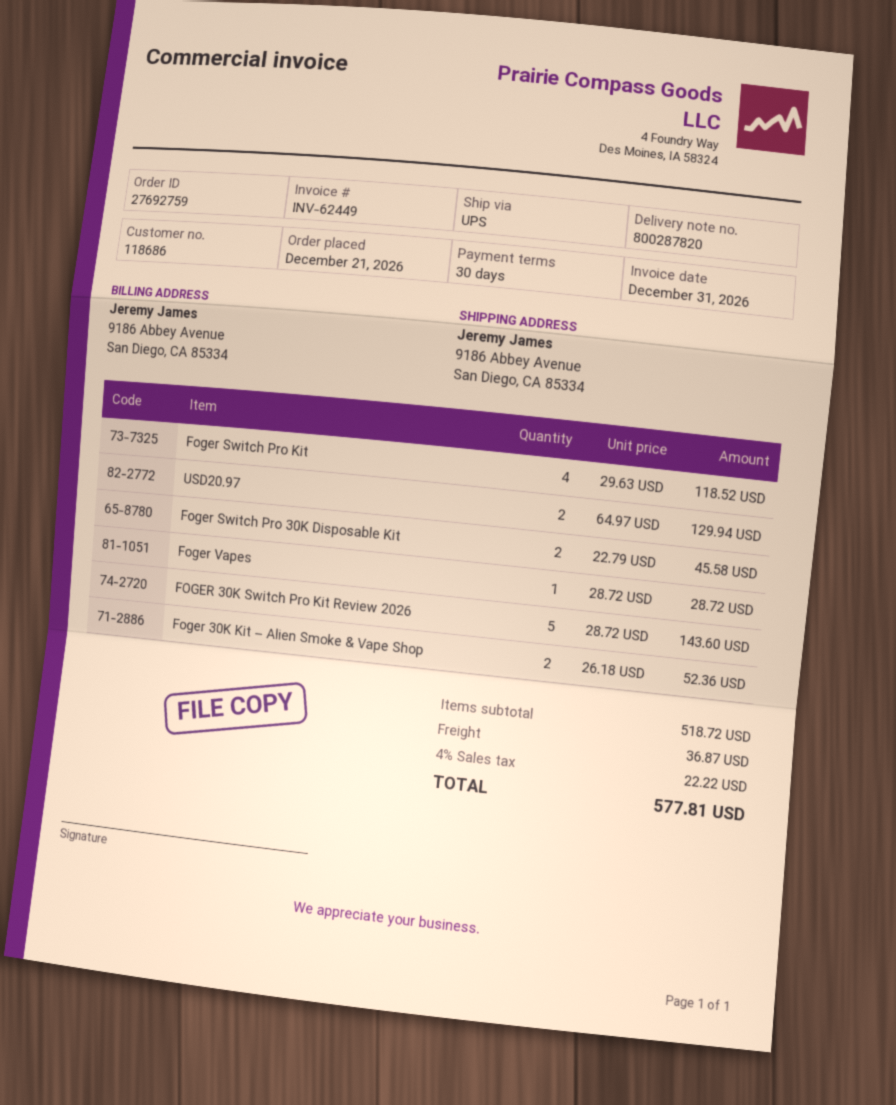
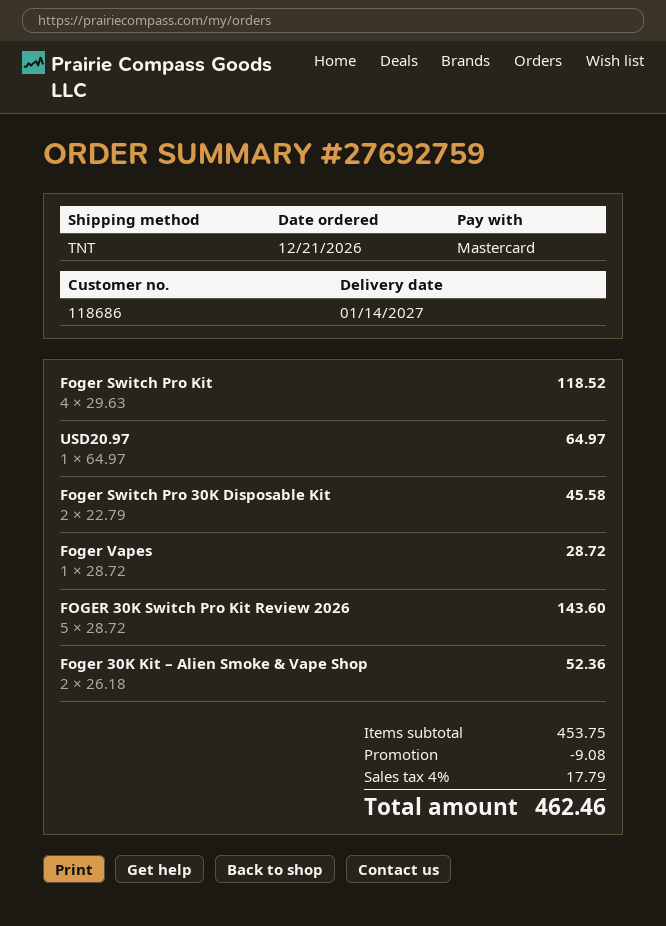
shipping method: UPS -> TNT
USD20.97: 2 x 64.97 = 129.94 -> 1 x 64.97 = 64.97
subtotal: 518.72 -> 453.75
discount: none -> 9.08
shipping: 36.87 -> none
tax: 4% = 22.22 -> 4% = 17.79
total: 577.81 -> 462.46

